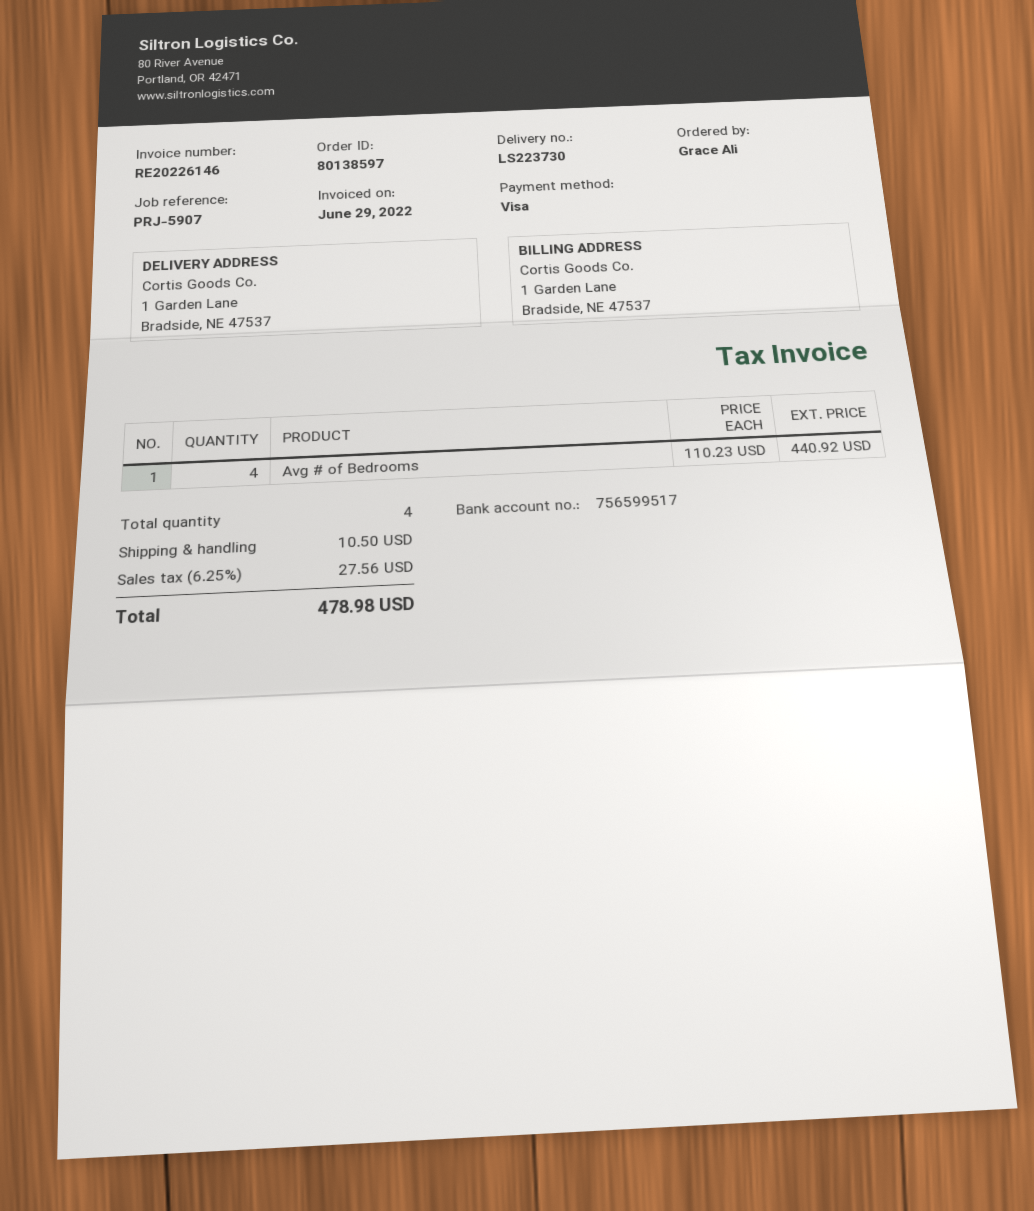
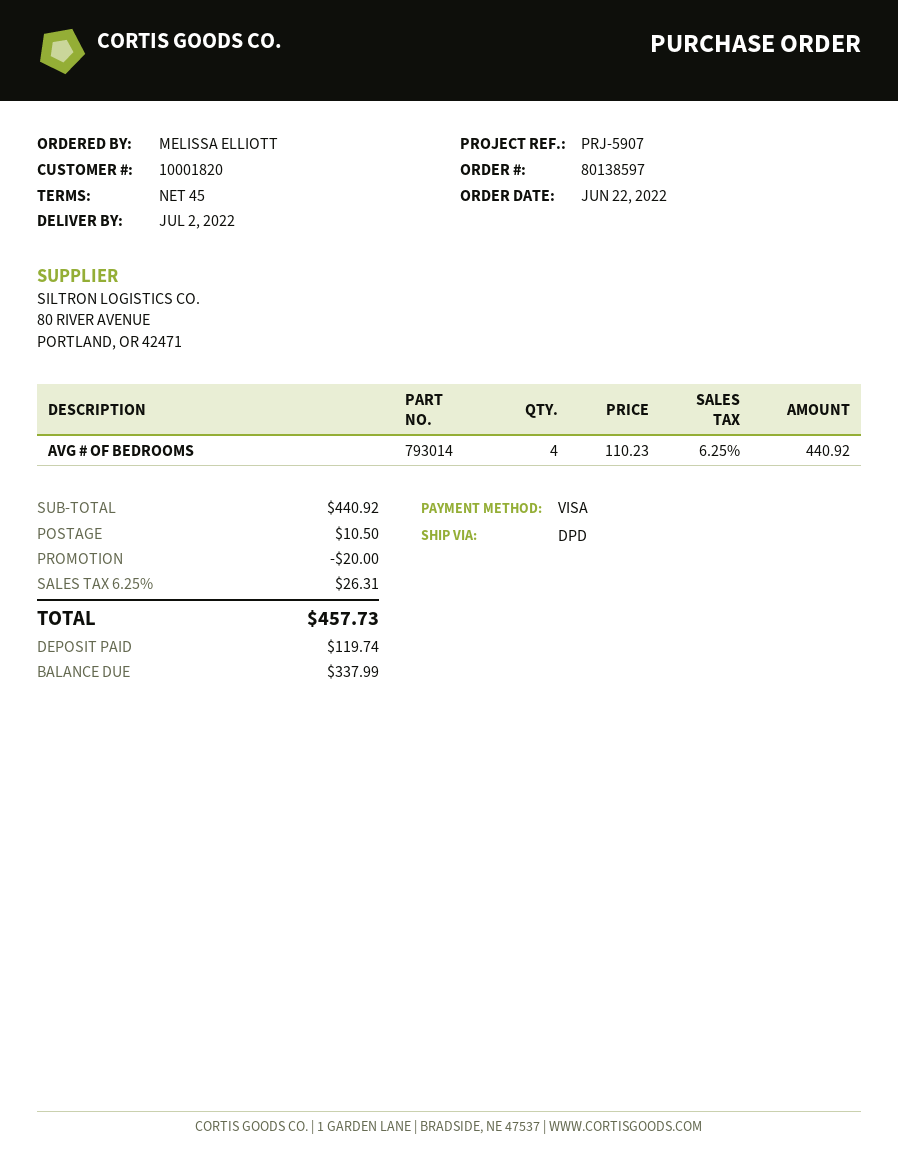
ordered by: Grace Ali -> MELISSA ELLIOTT
discount: none -> 20.00
tax: 6.25% = 27.56 -> 6.25% = 26.31
total: 478.98 -> 457.73

